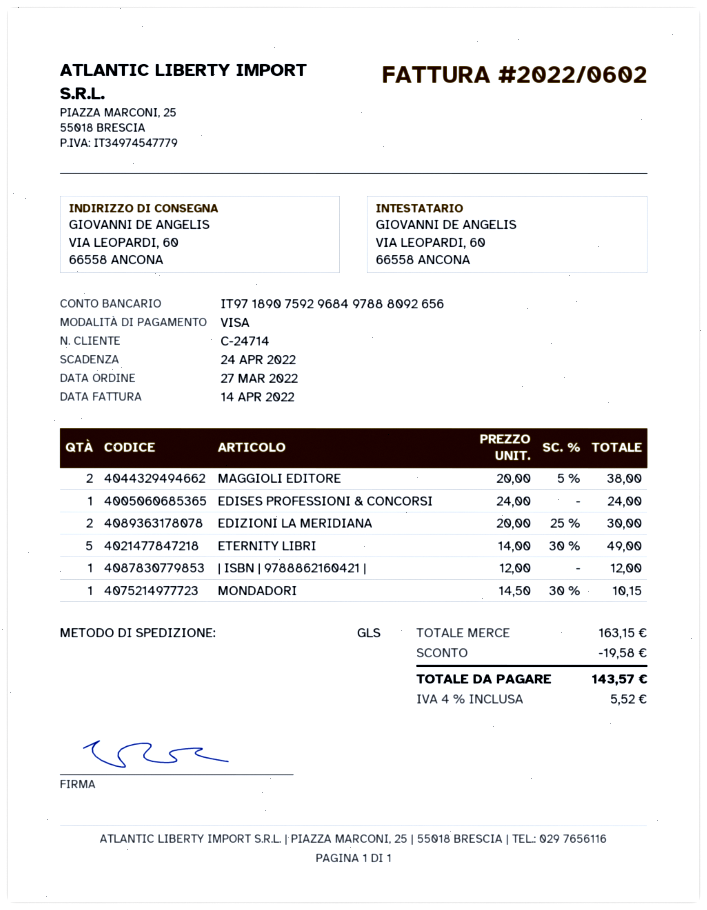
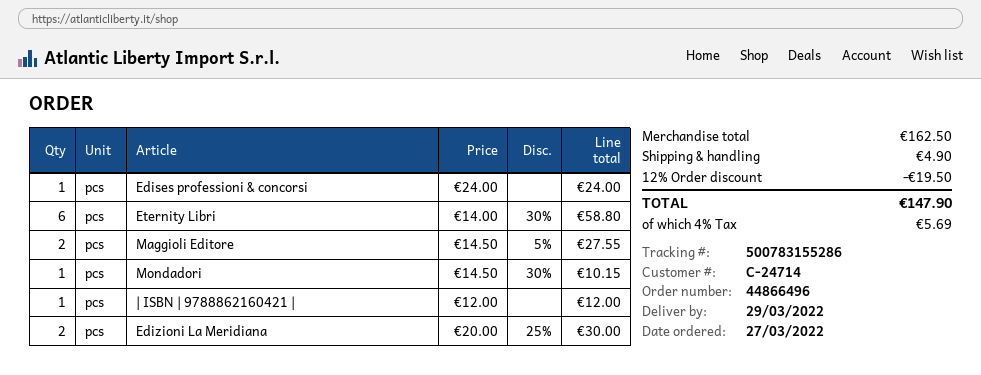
MAGGIOLI EDITORE: 2 x 20.00 - 5% = 38.00 -> 2 x 14.50 - 5% = 27.55
ETERNITY LIBRI: 5 x 14.00 - 30% = 49.00 -> 6 x 14.00 - 30% = 58.80
subtotal: 163.15 -> 162.50
discount: 19.58 -> 19.50
shipping: none -> 4.90
tax: 4% = 5.52 -> 4% = 5.69
total: 143.57 -> 147.90

